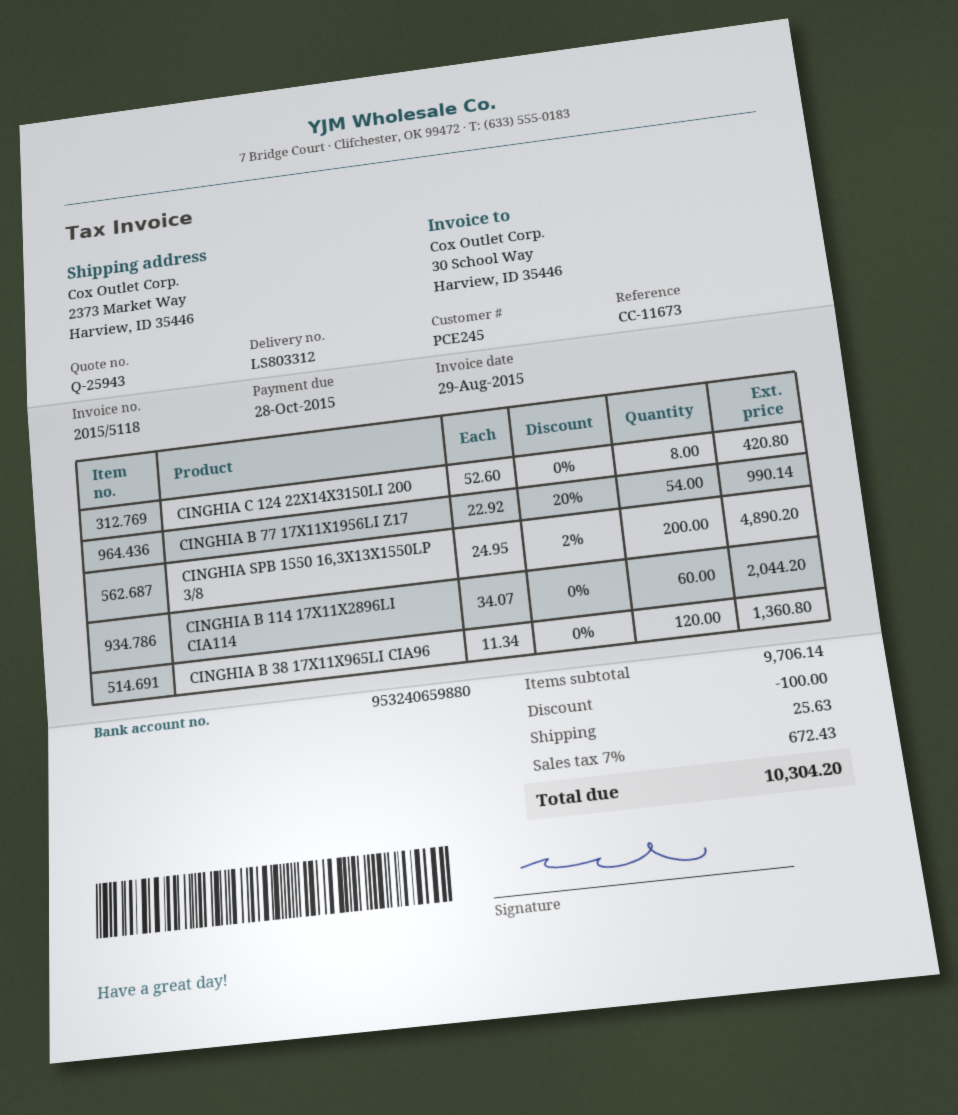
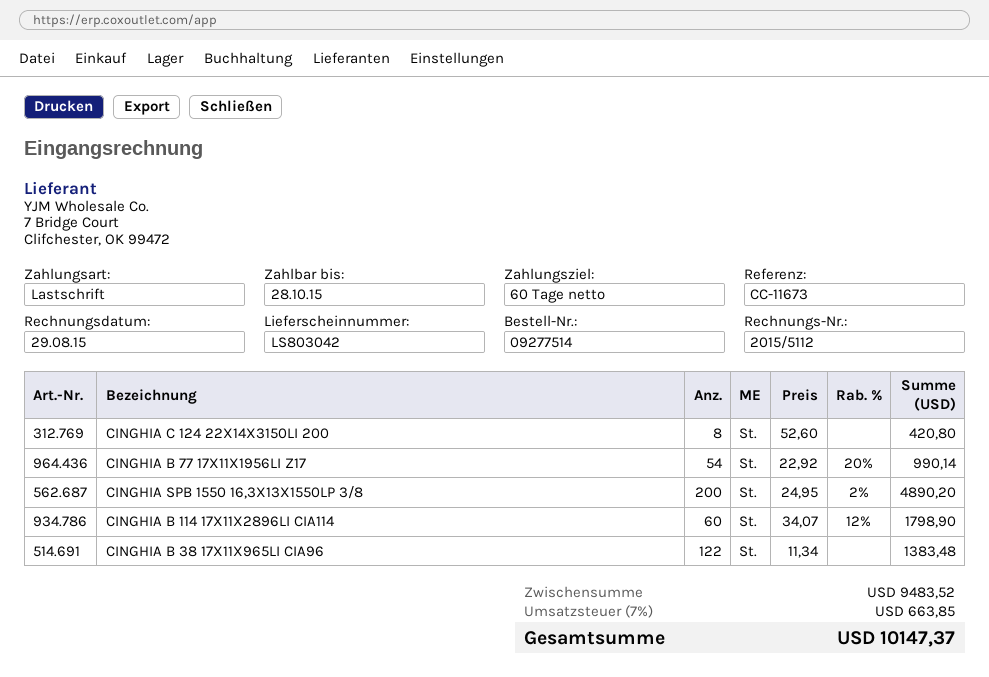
delivery note number: LS803312 -> LS803042
invoice number: 2015/5118 -> 2015/5112
CINGHIA B 114 17X11X2896LI CIA114: 60 x 34.07 = 2044.20 -> 60 x 34.07 - 12% = 1798.90
CINGHIA B 38 17X11X965LI CIA96: 120 x 11.34 = 1360.80 -> 122 x 11.34 = 1383.48
subtotal: 9706.14 -> 9483.52
discount: 100.00 -> none
shipping: 25.63 -> none
tax: 7% = 672.43 -> 7% = 663.85
total: 10304.20 -> 10147.37

